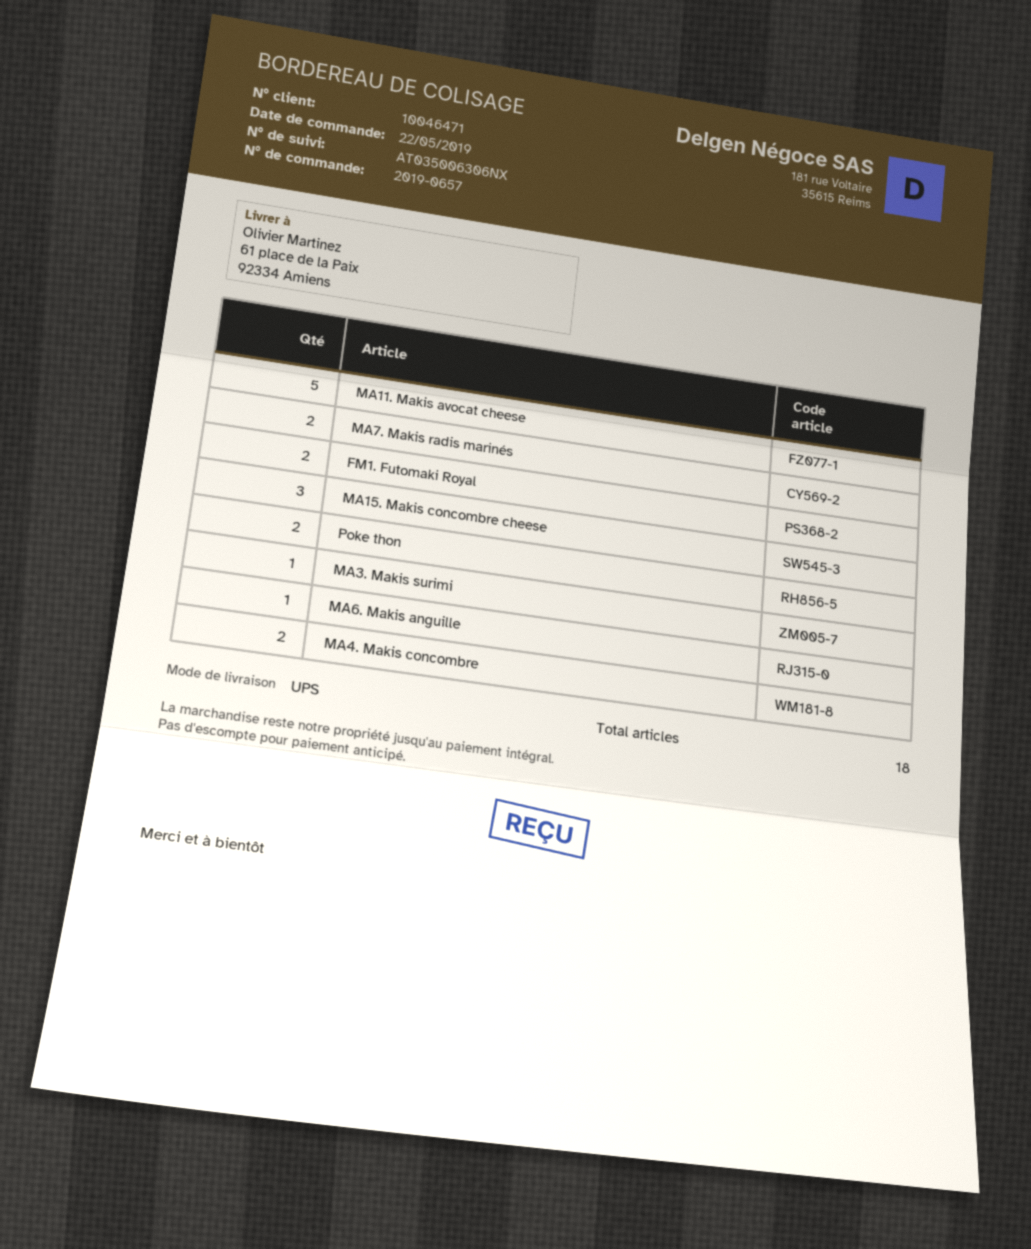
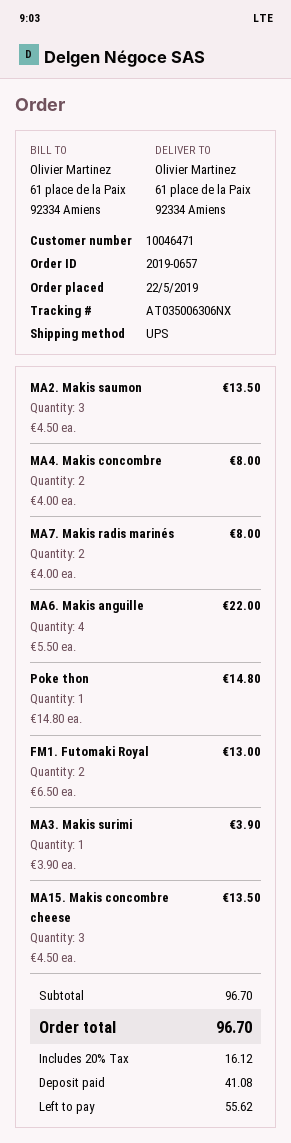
MA11. Makis avocat cheese: 5 -> none
Poke thon: 2 -> 1
MA6. Makis anguille: 1 -> 4
MA2. Makis saumon: none -> 3

